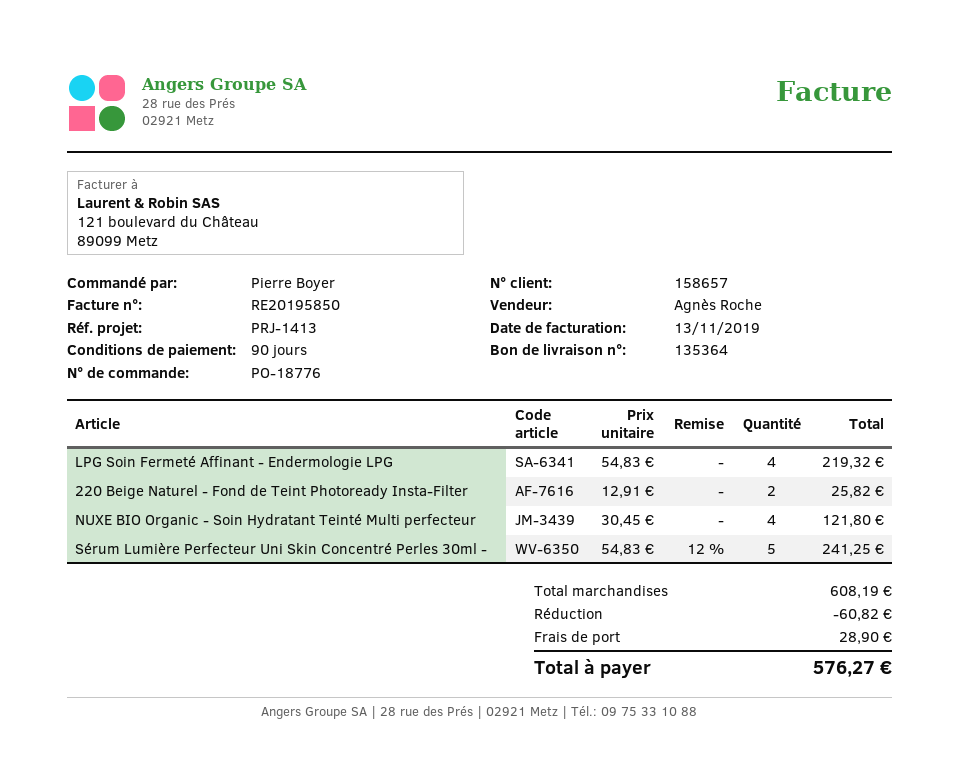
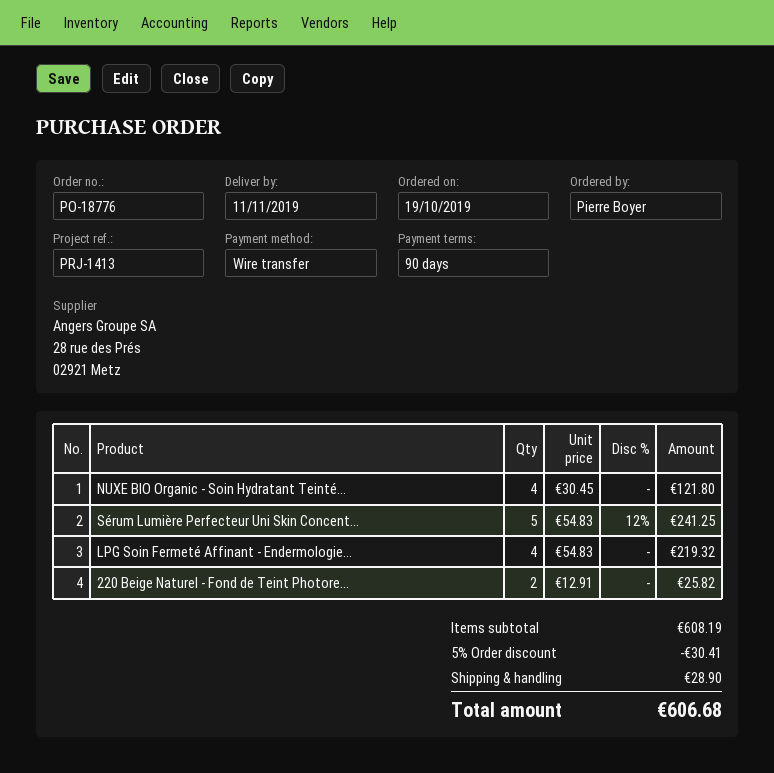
discount: 60.82 -> 30.41
total: 576.27 -> 606.68

